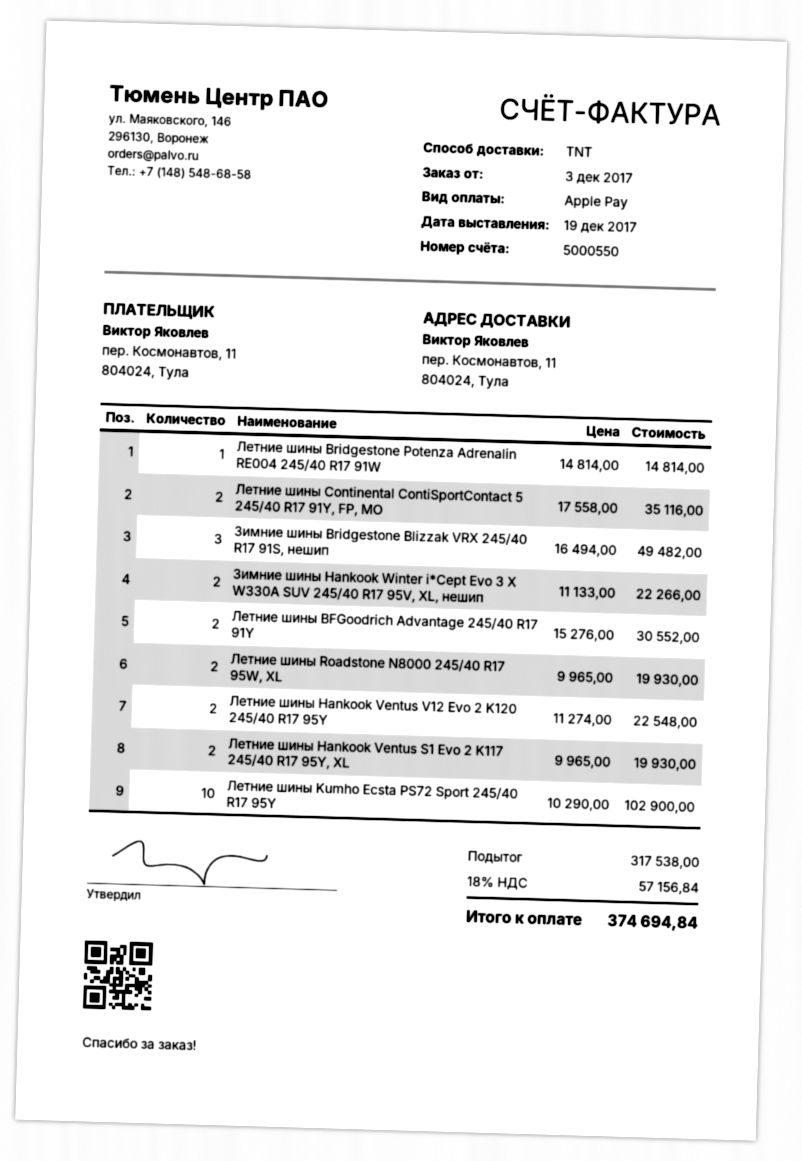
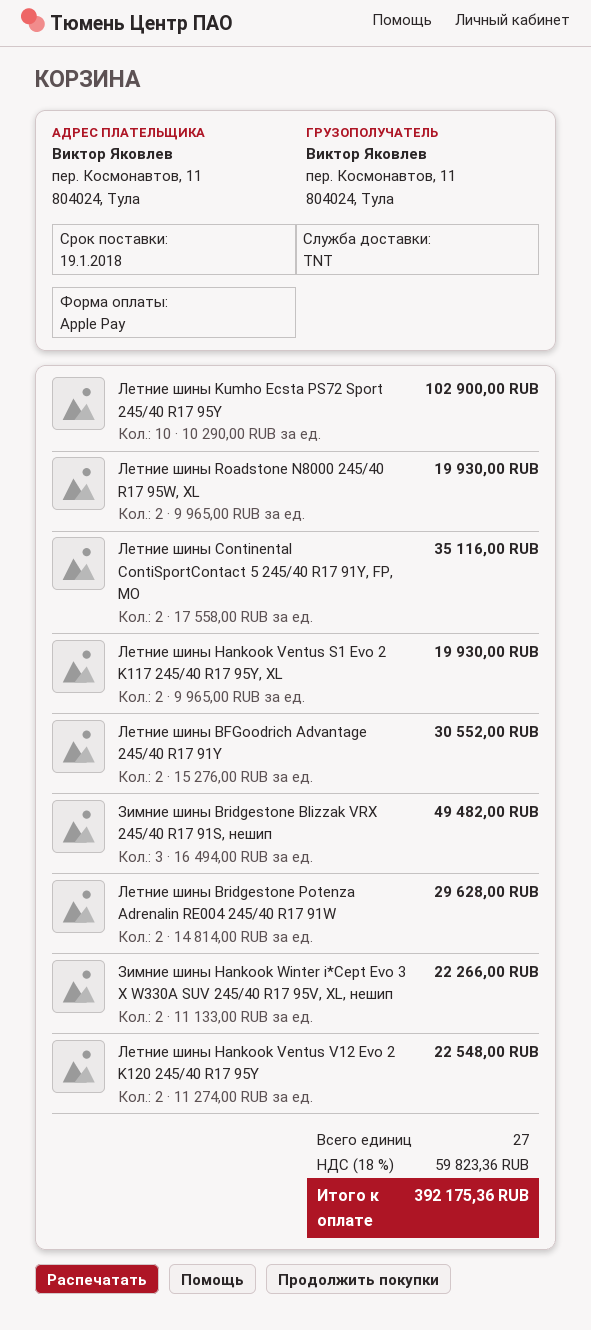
Летние шины Bridgestone Potenza Adrenalin RE004 245/40 R17 91W: 1 x 14814.00 = 14814.00 -> 2 x 14814.00 = 29628.00
tax: 18% = 57156.84 -> 18% = 59823.36
total: 374694.84 -> 392175.36

